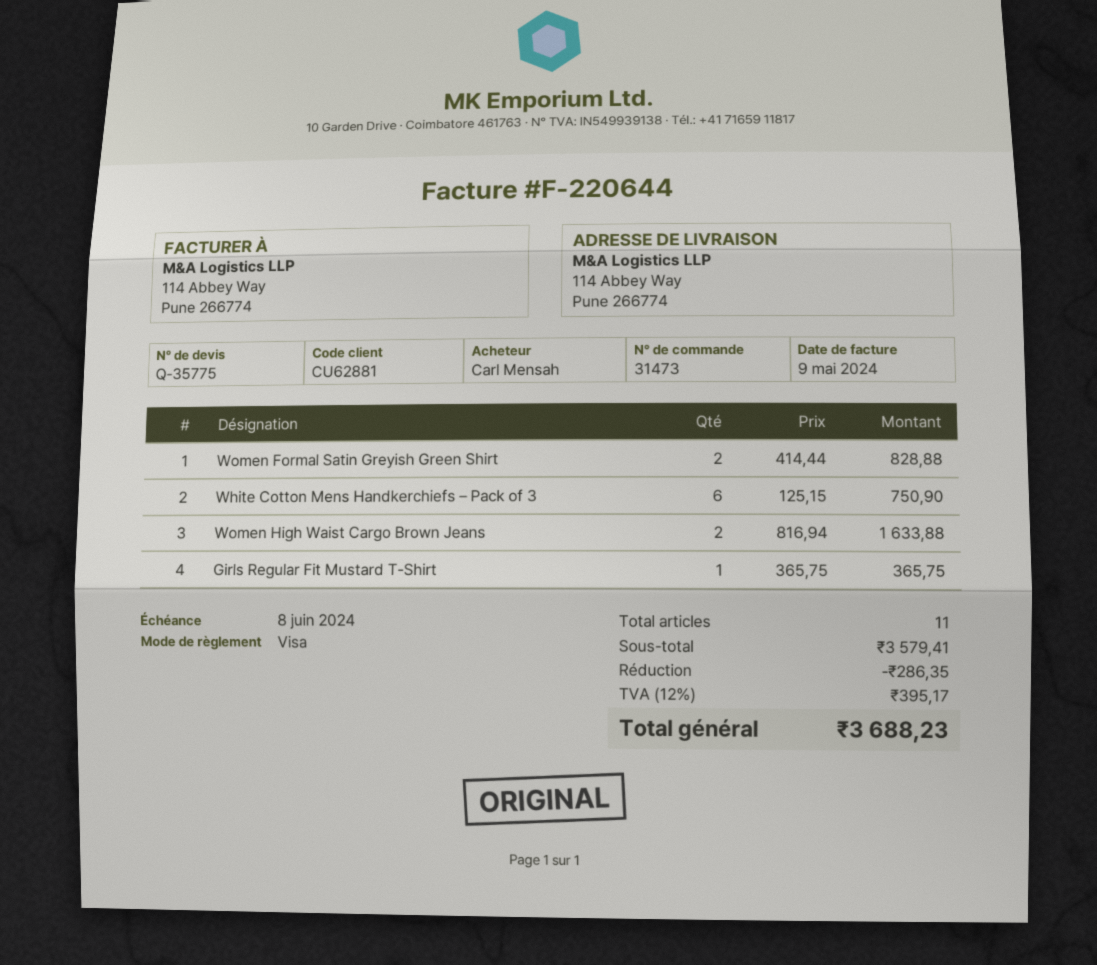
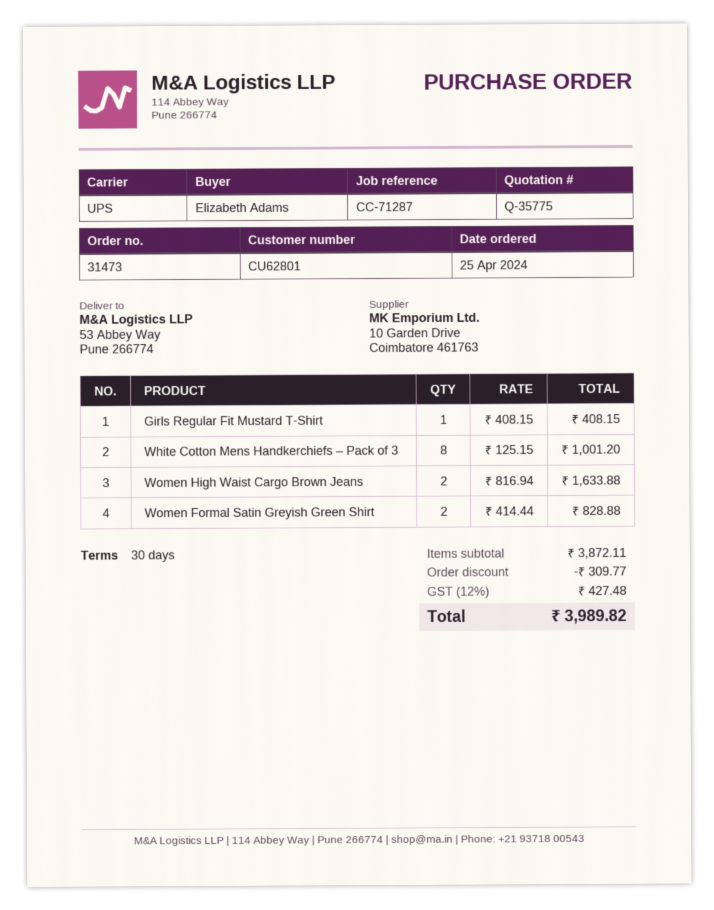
customer number: CU62881 -> CU62801
ordered by: Carl Mensah -> Elizabeth Adams
ship to: 114 Abbey Way, Pune 266774 -> 53 Abbey Way, Pune 266774
White Cotton Mens Handkerchiefs – Pack of 3: 6 x 125.15 = 750.90 -> 8 x 125.15 = 1001.20
Girls Regular Fit Mustard T-Shirt: 1 x 365.75 = 365.75 -> 1 x 408.15 = 408.15
subtotal: 3579.41 -> 3872.11
discount: 286.35 -> 309.77
tax: 12% = 395.17 -> 12% = 427.48
total: 3688.23 -> 3989.82

